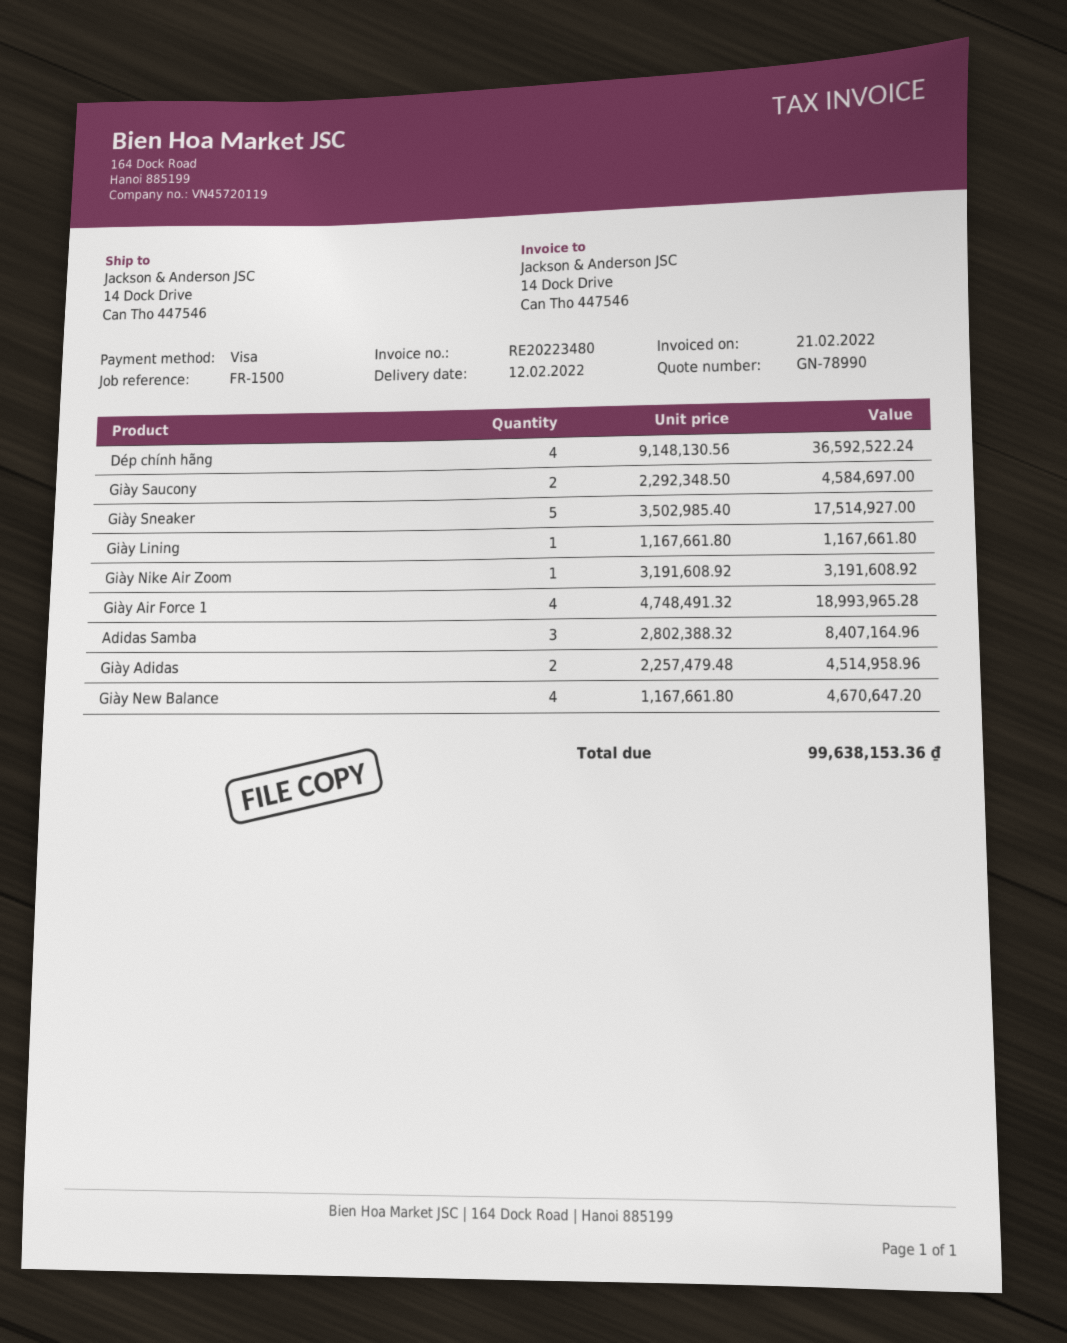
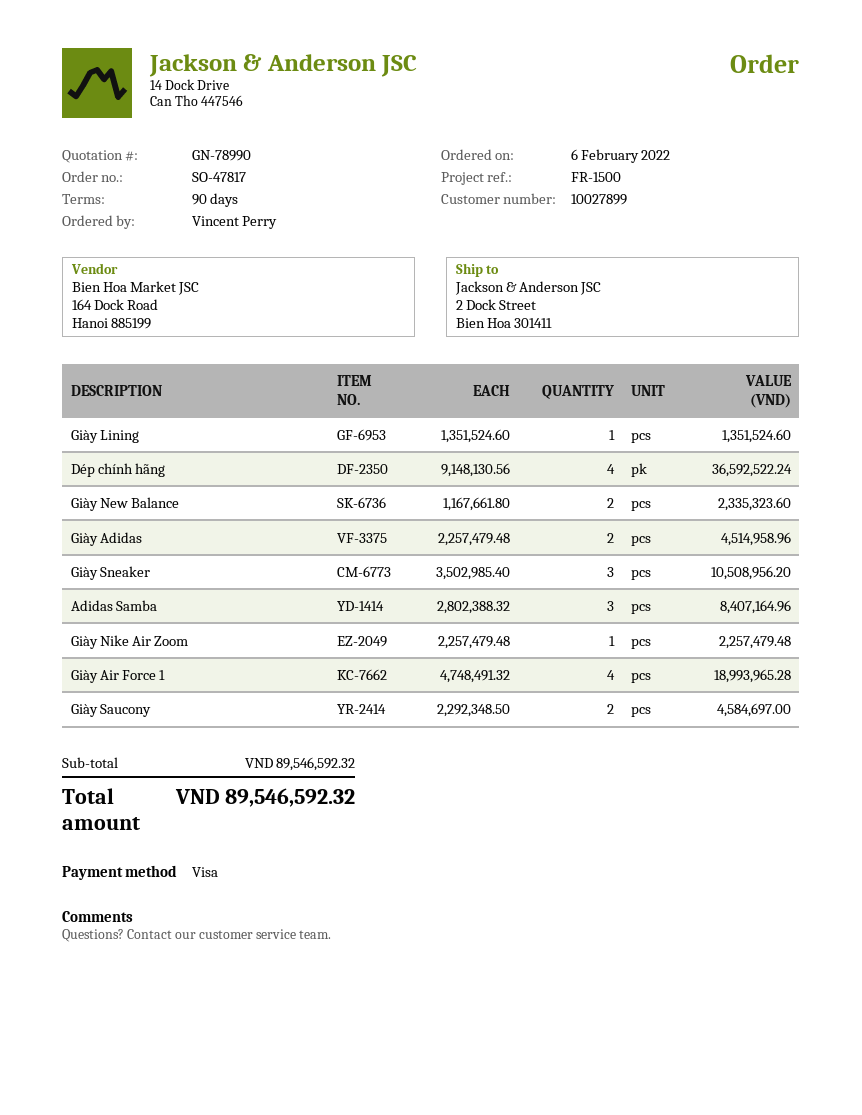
ship to: 14 Dock Drive, Can Tho 447546 -> 2 Dock Street, Bien Hoa 301411
Giày Sneaker: 5 x 3502985.40 = 17514927.00 -> 3 x 3502985.40 = 10508956.20
Giày Lining: 1 x 1167661.80 = 1167661.80 -> 1 x 1351524.60 = 1351524.60
Giày Nike Air Zoom: 1 x 3191608.92 = 3191608.92 -> 1 x 2257479.48 = 2257479.48
Giày New Balance: 4 x 1167661.80 = 4670647.20 -> 2 x 1167661.80 = 2335323.60
total: 99638153.36 -> 89546592.32

